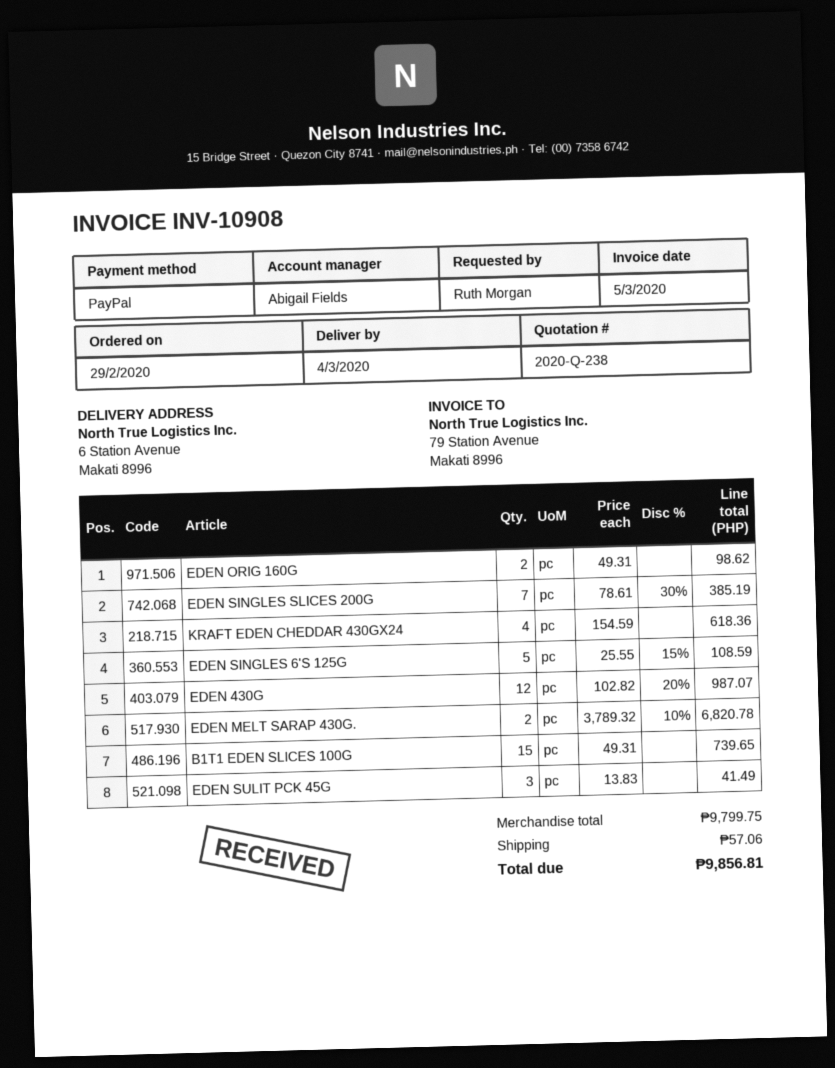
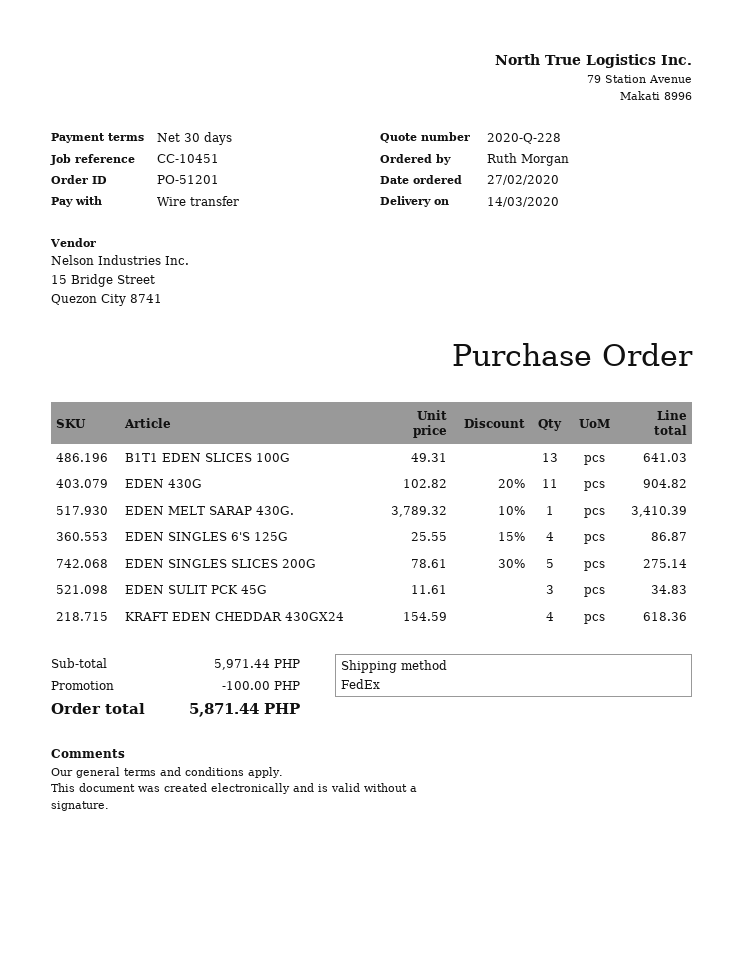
quote number: 2020-Q-238 -> 2020-Q-228
order date: 2020-02-29 -> 2020-02-27
delivery date: 2020-03-04 -> 2020-03-14
payment method: PayPal -> bank transfer
EDEN ORIG 160G: 2 x 49.31 = 98.62 -> none
EDEN SINGLES SLICES 200G: 7 x 78.61 - 30% = 385.19 -> 5 x 78.61 - 30% = 275.14
EDEN SINGLES 6'S 125G: 5 x 25.55 - 15% = 108.59 -> 4 x 25.55 - 15% = 86.87
EDEN 430G: 12 x 102.82 - 20% = 987.07 -> 11 x 102.82 - 20% = 904.82
EDEN MELT SARAP 430G.: 2 x 3789.32 - 10% = 6820.78 -> 1 x 3789.32 - 10% = 3410.39
B1T1 EDEN SLICES 100G: 15 x 49.31 = 739.65 -> 13 x 49.31 = 641.03
EDEN SULIT PCK 45G: 3 x 13.83 = 41.49 -> 3 x 11.61 = 34.83
subtotal: 9799.75 -> 5971.44
discount: none -> 100.00
shipping: 57.06 -> none
total: 9856.81 -> 5871.44

